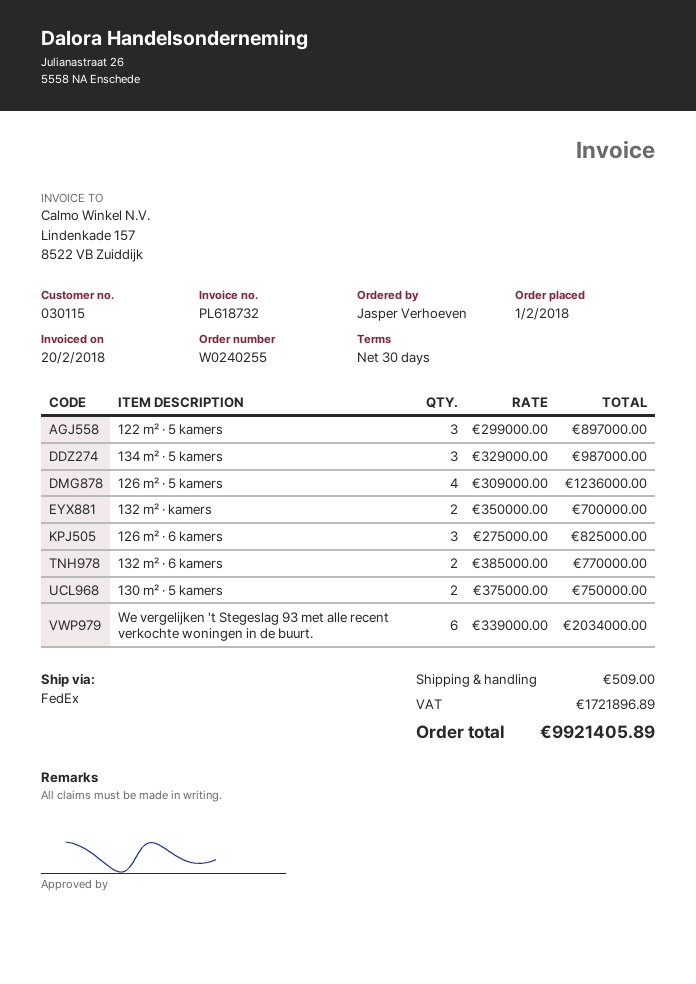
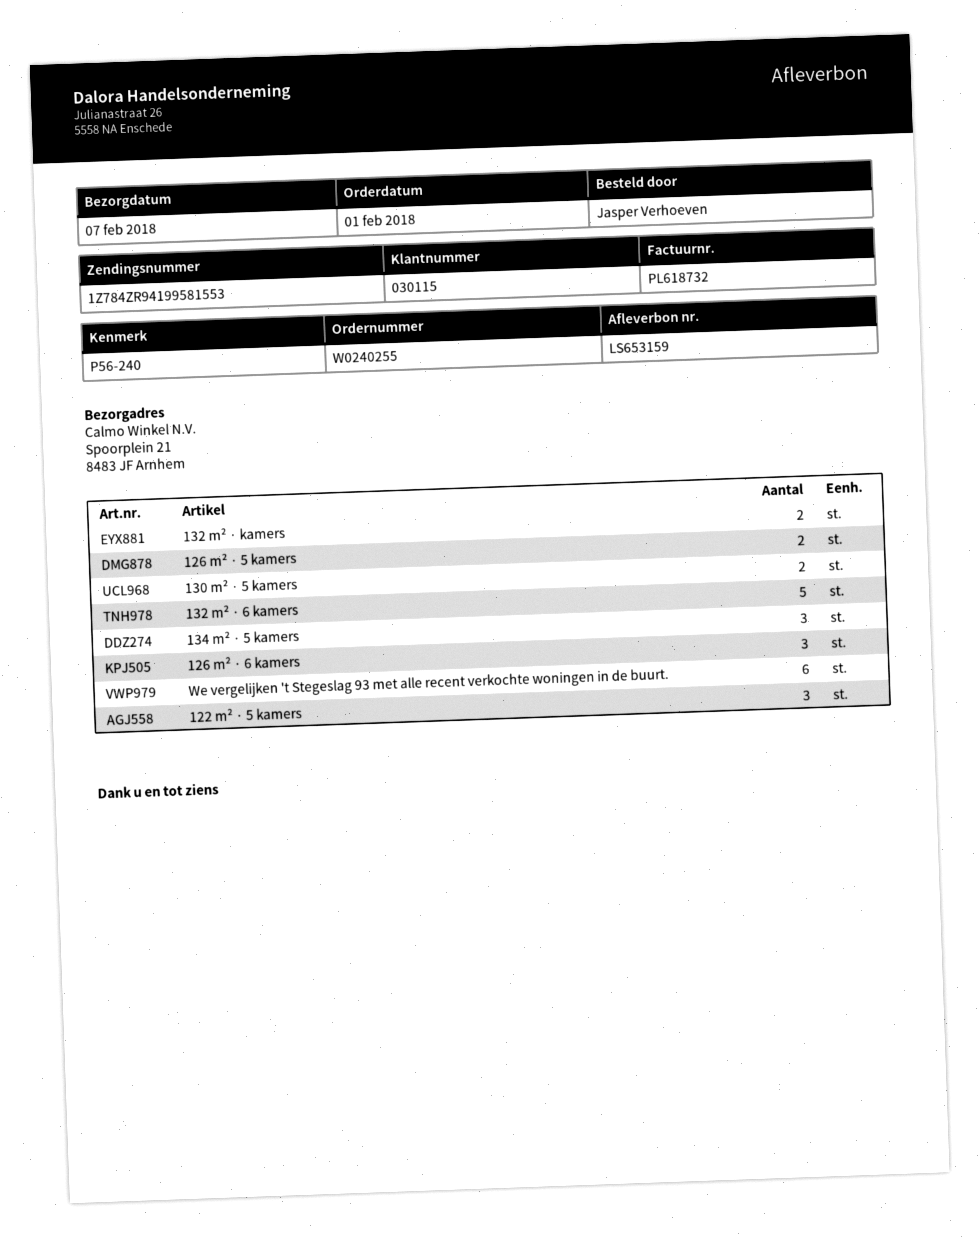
126 m² · 5 kamers: 4 -> 2
132 m² · 6 kamers: 2 -> 5

